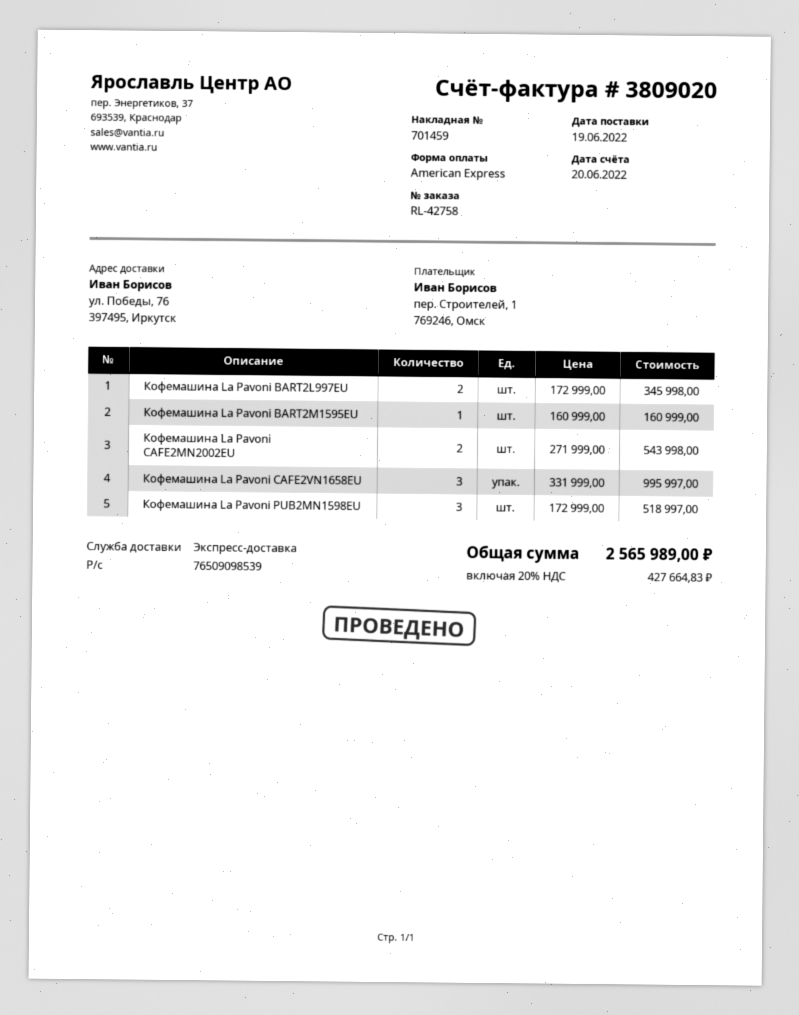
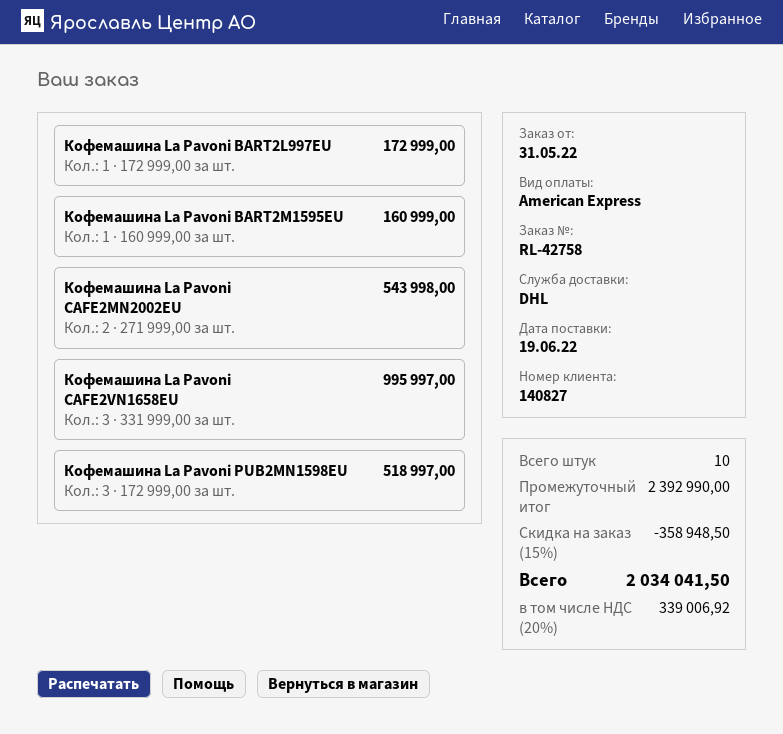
shipping method: express -> DHL
Кофемашина La Pavoni BART2L997EU: 2 x 172999.00 = 345998.00 -> 1 x 172999.00 = 172999.00
discount: none -> 15% = 358948.50
tax: 20% = 427664.83 -> 20% = 339006.92
total: 2565989.00 -> 2034041.50

